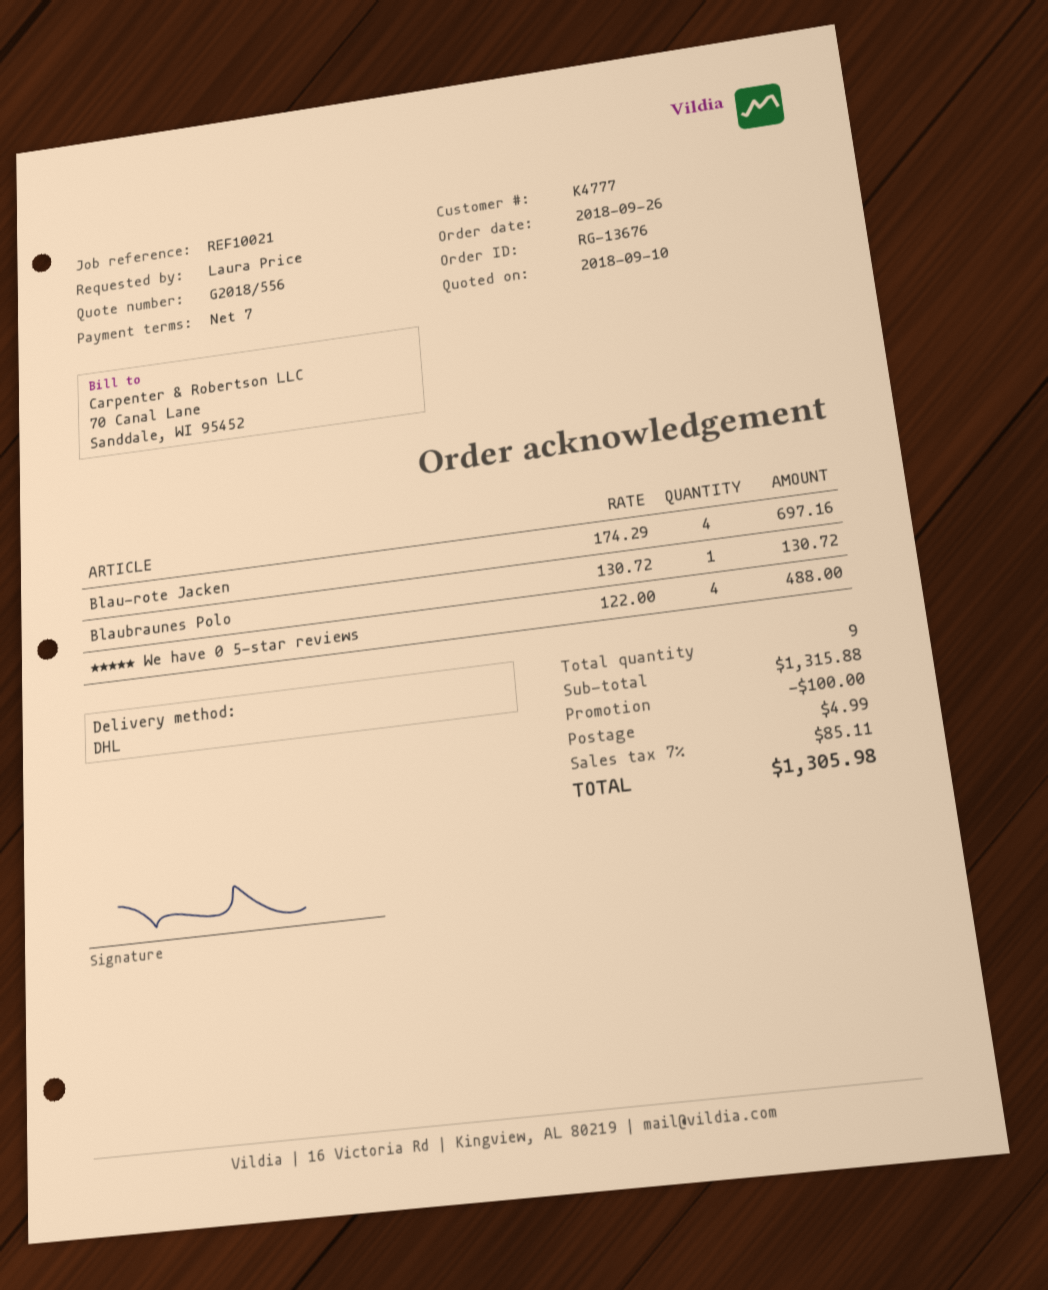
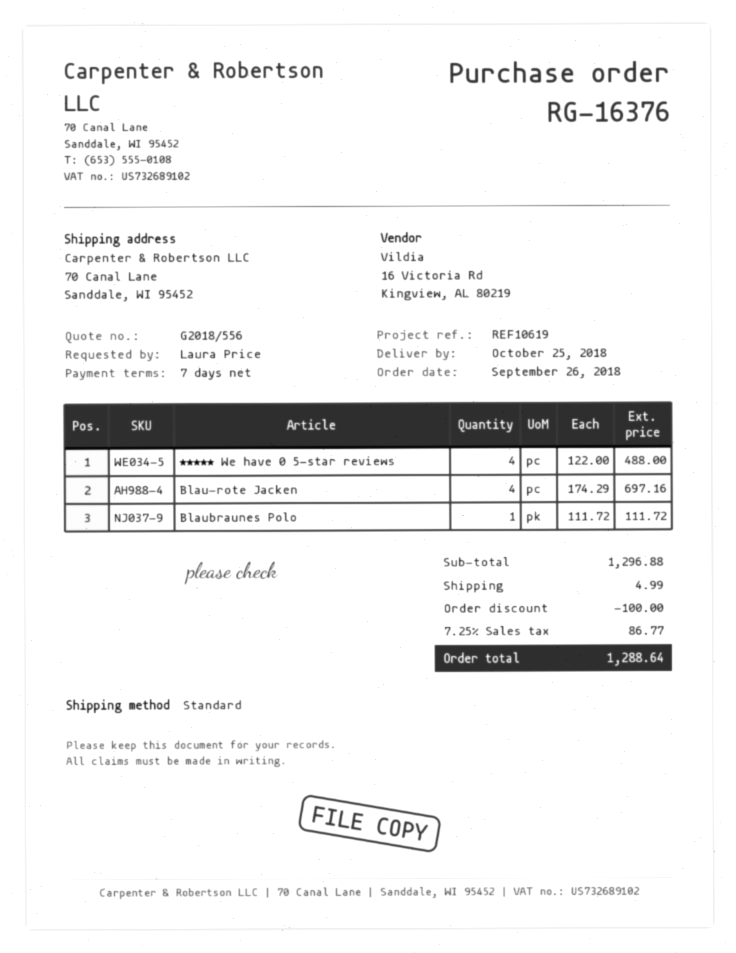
order number: RG-13676 -> RG-16376
reference: REF10021 -> REF10619
shipping method: DHL -> standard
Blaubraunes Polo: 1 x 130.72 = 130.72 -> 1 x 111.72 = 111.72
subtotal: 1315.88 -> 1296.88
tax: 7% = 85.11 -> 7.25% = 86.77
total: 1305.98 -> 1288.64

